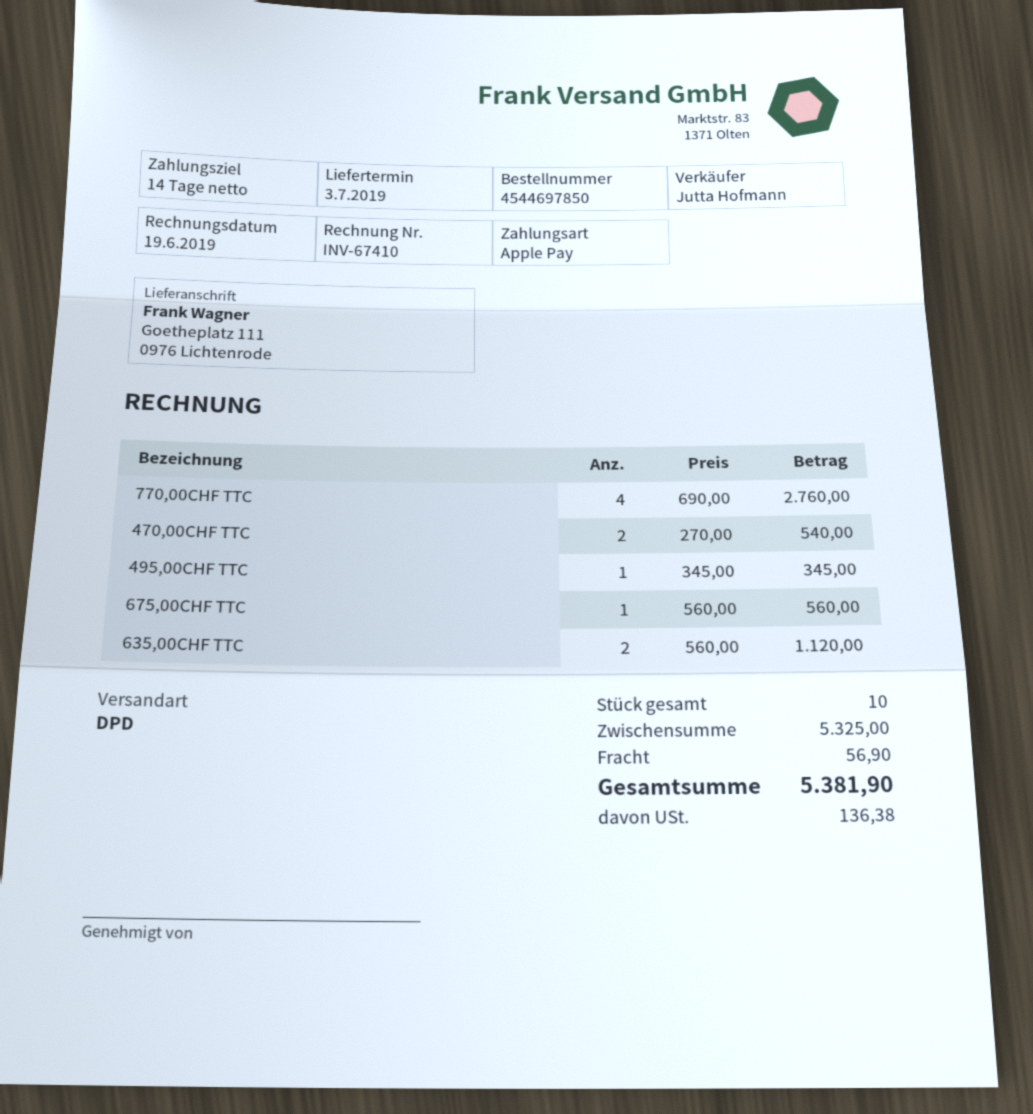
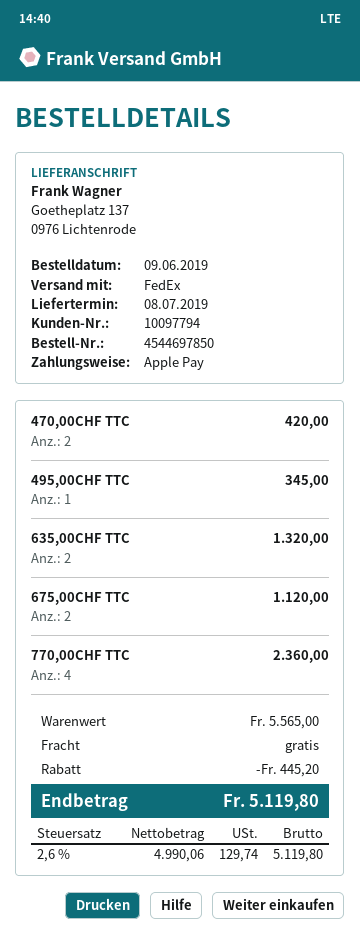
delivery date: 2019-07-03 -> 2019-07-08
shipping method: DPD -> FedEx
ship to: Goetheplatz 111, 0976 Lichtenrode -> Goetheplatz 137, 0976 Lichtenrode
770,00CHF TTC: 4 for 2760.00 -> 4 for 2360.00
470,00CHF TTC: 2 for 540.00 -> 2 for 420.00
675,00CHF TTC: 1 for 560.00 -> 2 for 1120.00
635,00CHF TTC: 2 for 1120.00 -> 2 for 1320.00
subtotal: 5325.00 -> 5565.00
discount: none -> 445.20
shipping: 56.90 -> 0.00
tax: 136.38 -> 129.74
total: 5381.90 -> 5119.80

